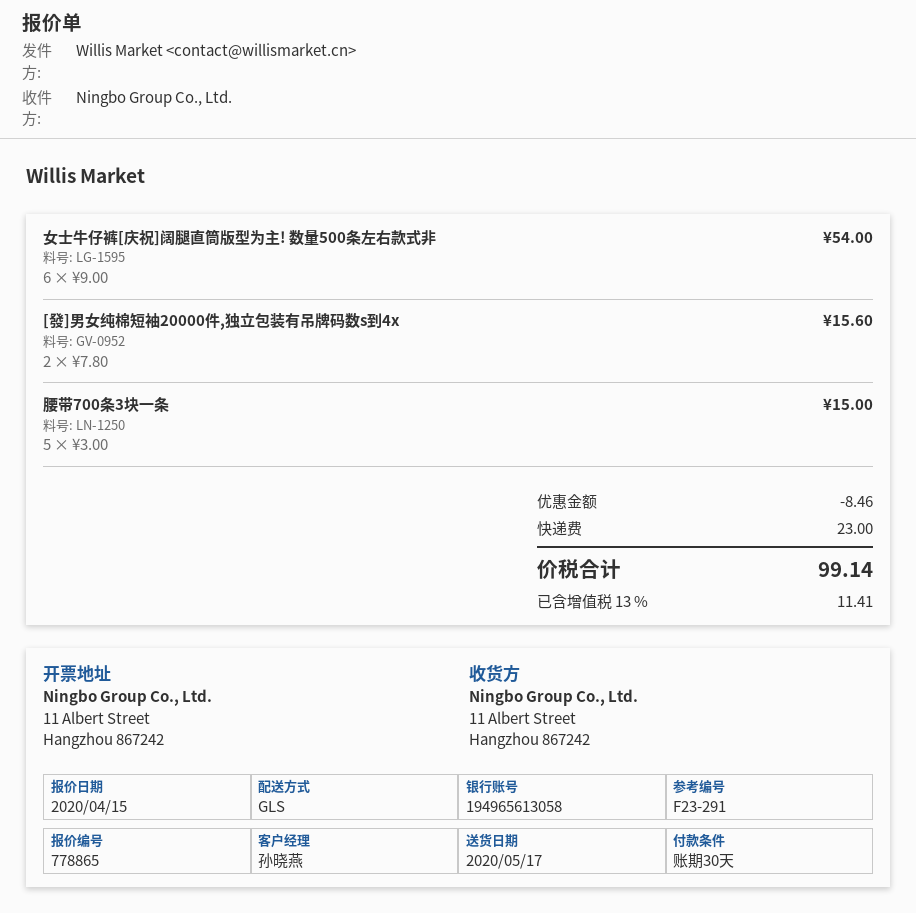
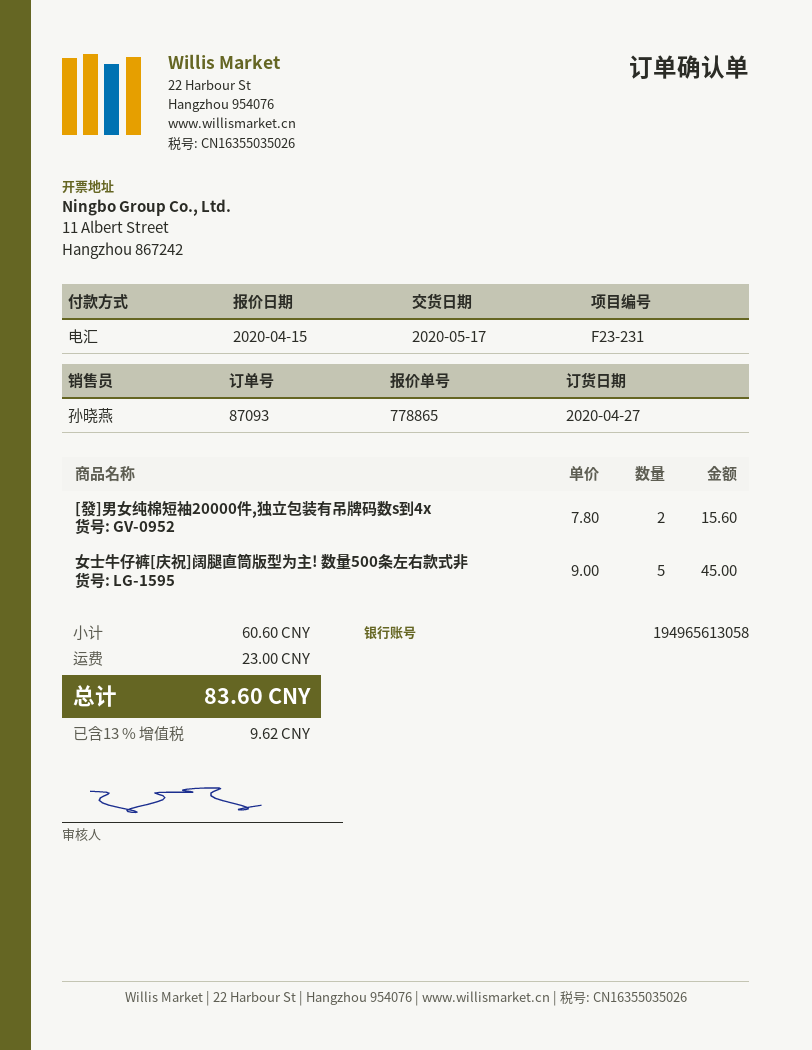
reference: F23-291 -> F23-231
女士牛仔裤[庆祝]阔腿直筒版型为主! 数量500条左右款式非: 6 x 9.00 = 54.00 -> 5 x 9.00 = 45.00
腰带700条3块一条: 5 x 3.00 = 15.00 -> none
discount: 8.46 -> none
tax: 13% = 11.41 -> 13% = 9.62
total: 99.14 -> 83.60

